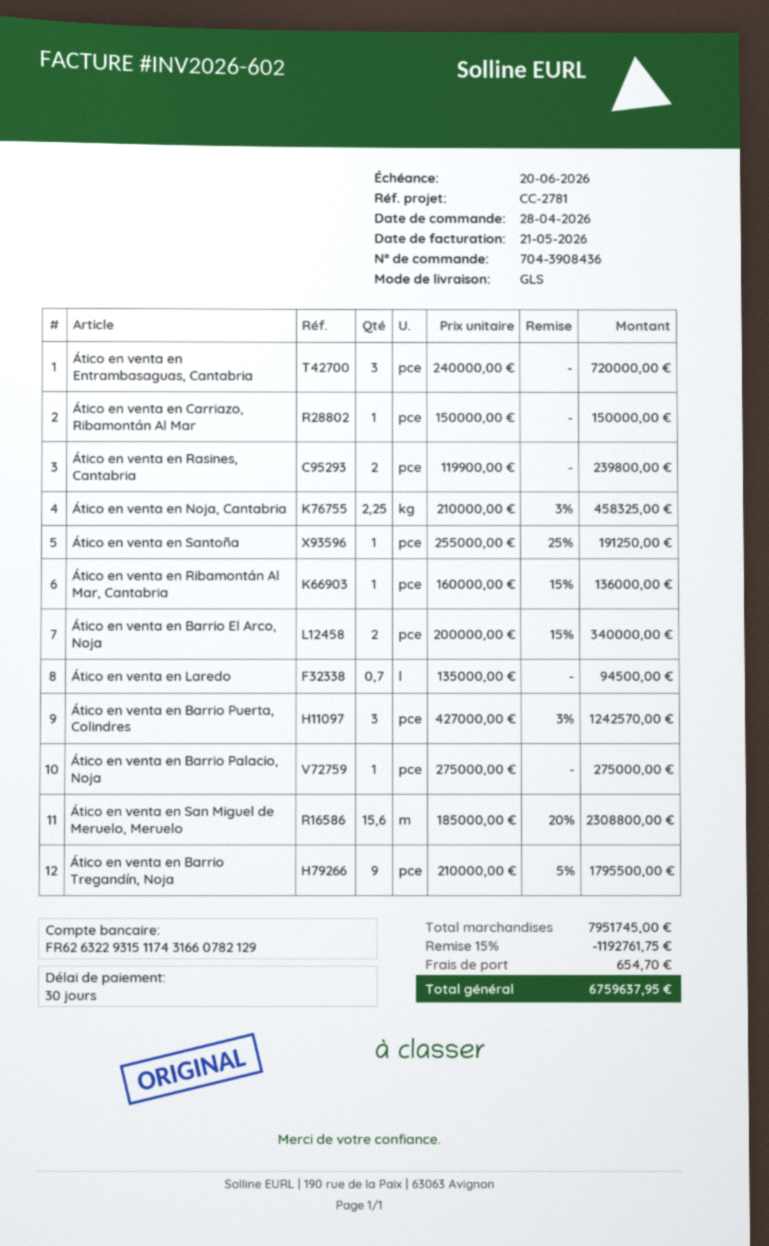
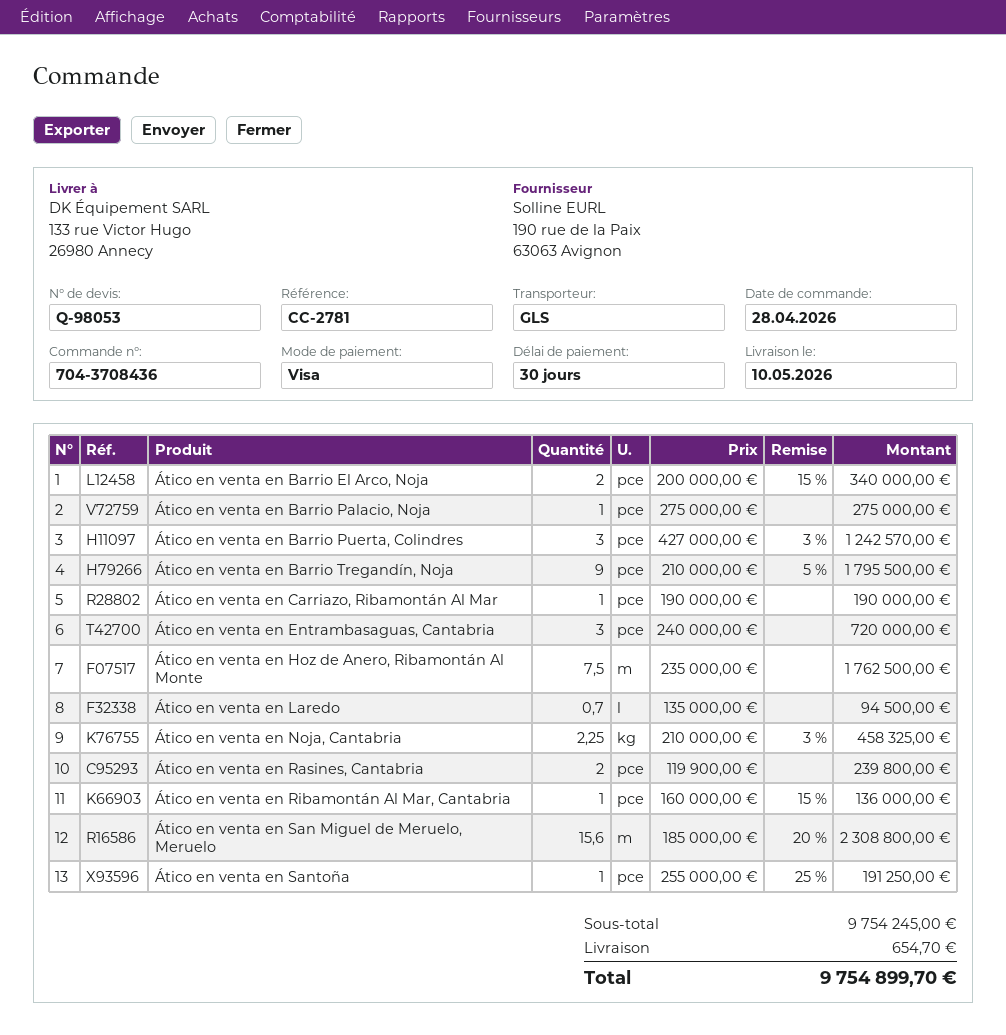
order number: 704-3908436 -> 704-3708436
Ático en venta en Carriazo, Ribamontán Al Mar: 1 x 150000.00 = 150000.00 -> 1 x 190000.00 = 190000.00
Ático en venta en Hoz de Anero, Ribamontán Al Monte: none -> 7.5 x 235000.00 = 1762500.00
subtotal: 7951745.00 -> 9754245.00
discount: 15% = 1192761.75 -> none
total: 6759637.95 -> 9754899.70

